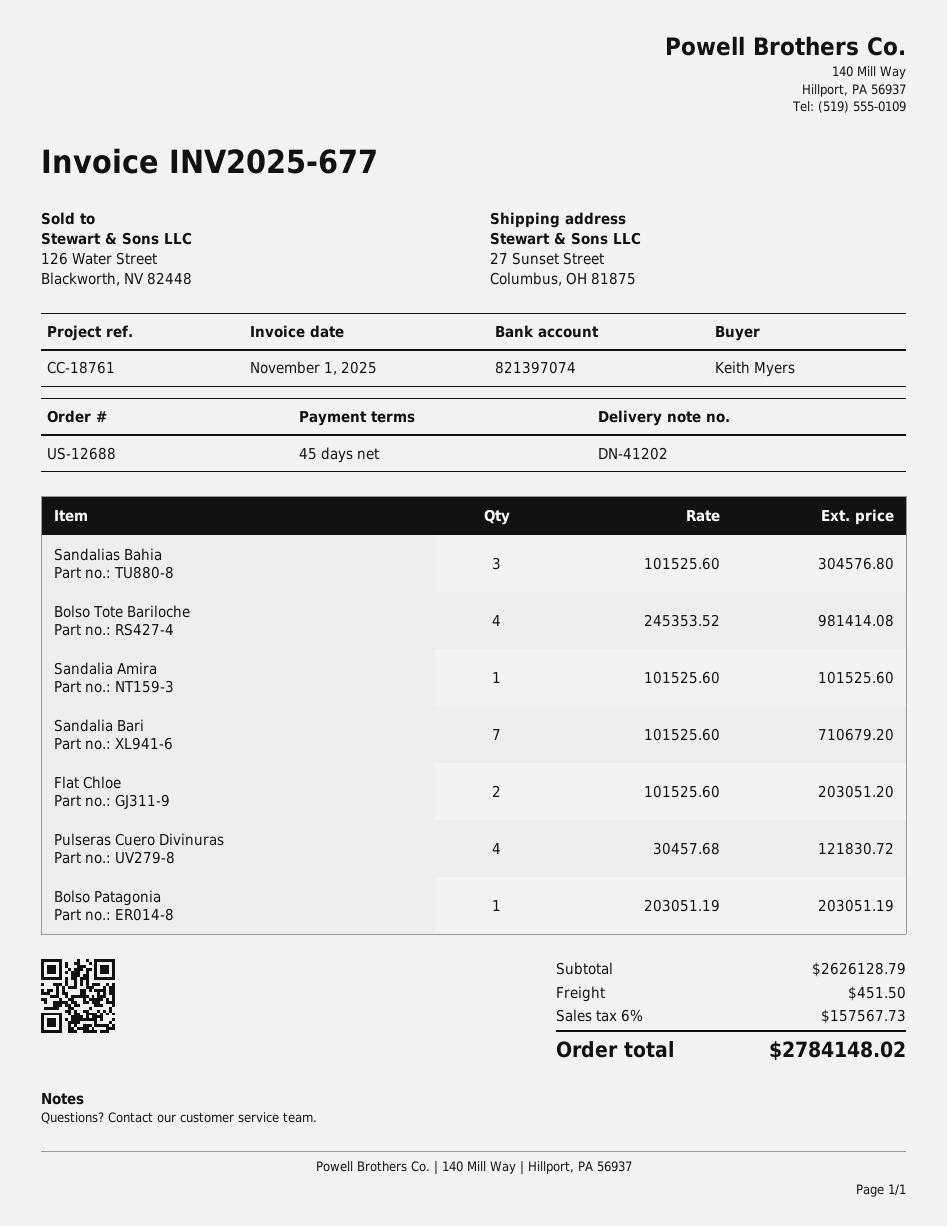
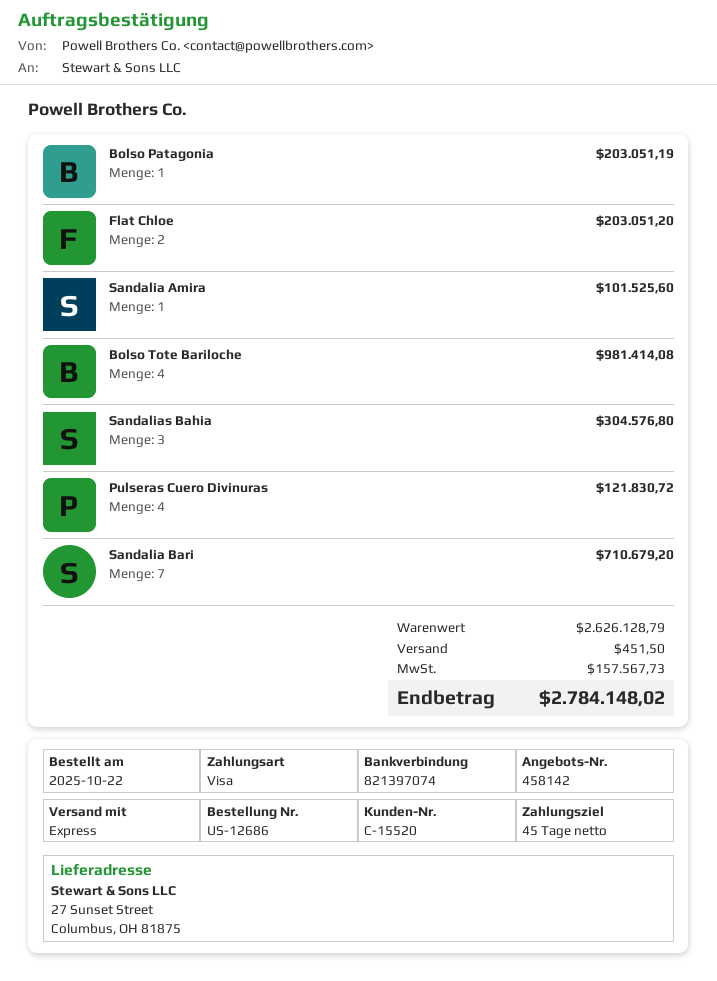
order number: US-12688 -> US-12686

